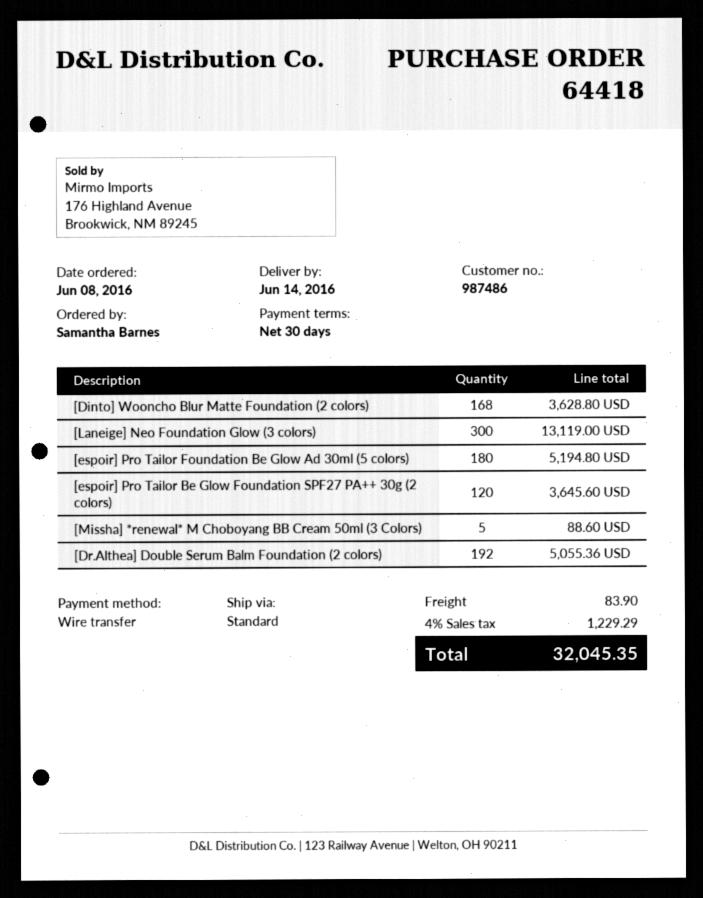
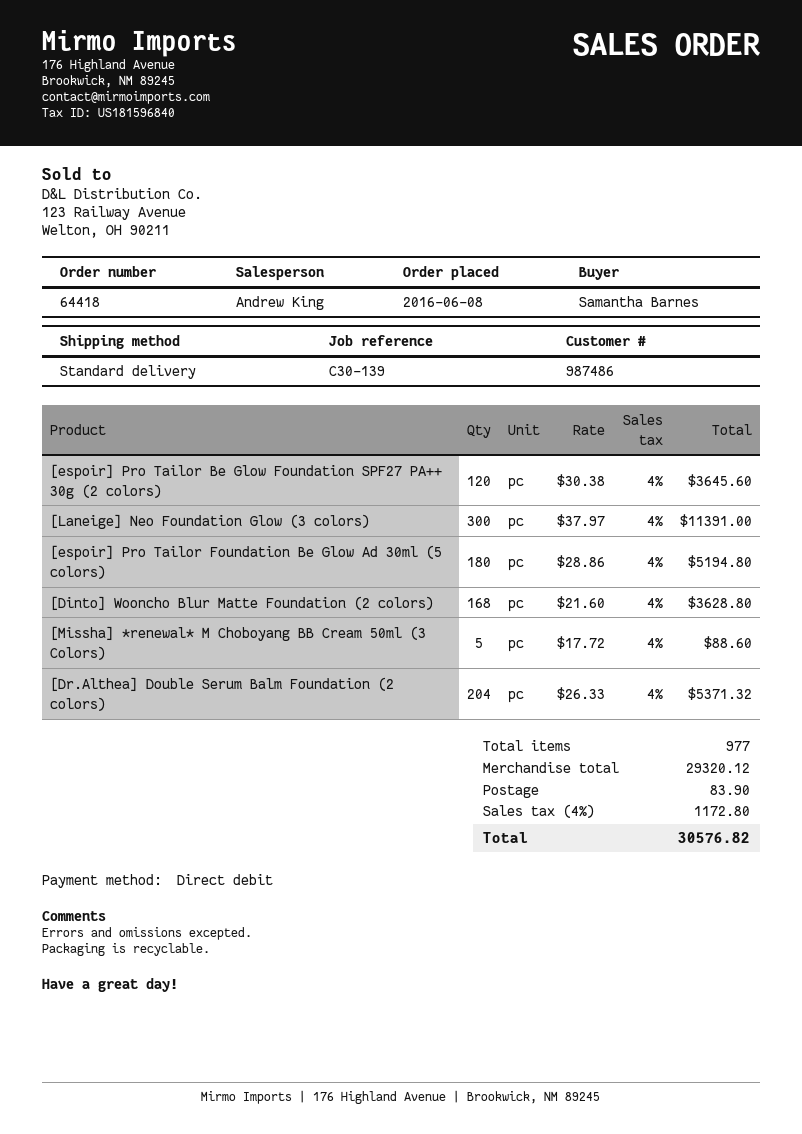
payment method: bank transfer -> direct debit
[Laneige] Neo Foundation Glow (3 colors): 300 for 13119.00 -> 300 for 11391.00
[Dr.Althea] Double Serum Balm Foundation (2 colors): 192 for 5055.36 -> 204 for 5371.32
tax: 4% = 1229.29 -> 4% = 1172.80
total: 32045.35 -> 30576.82

